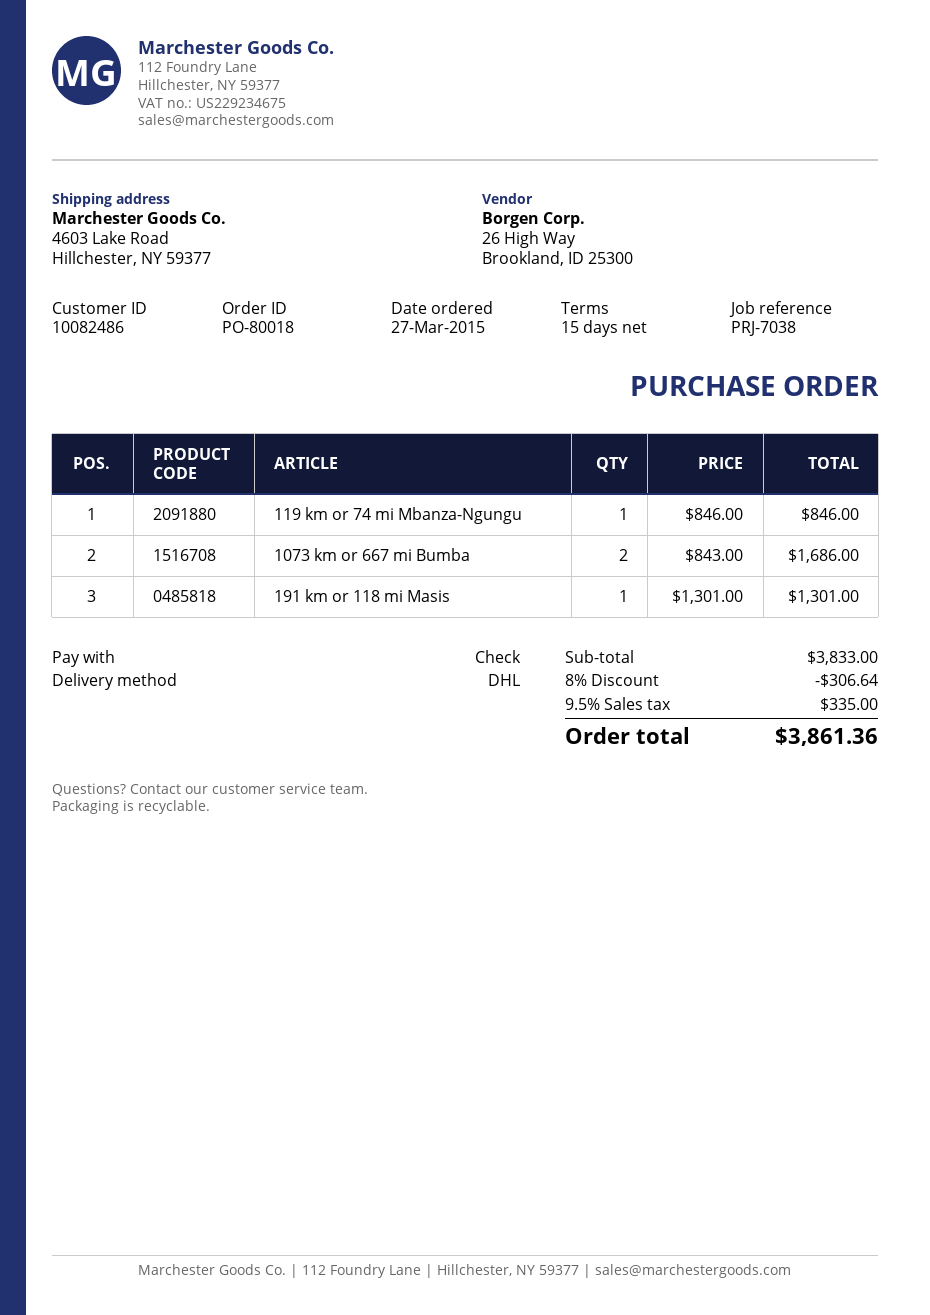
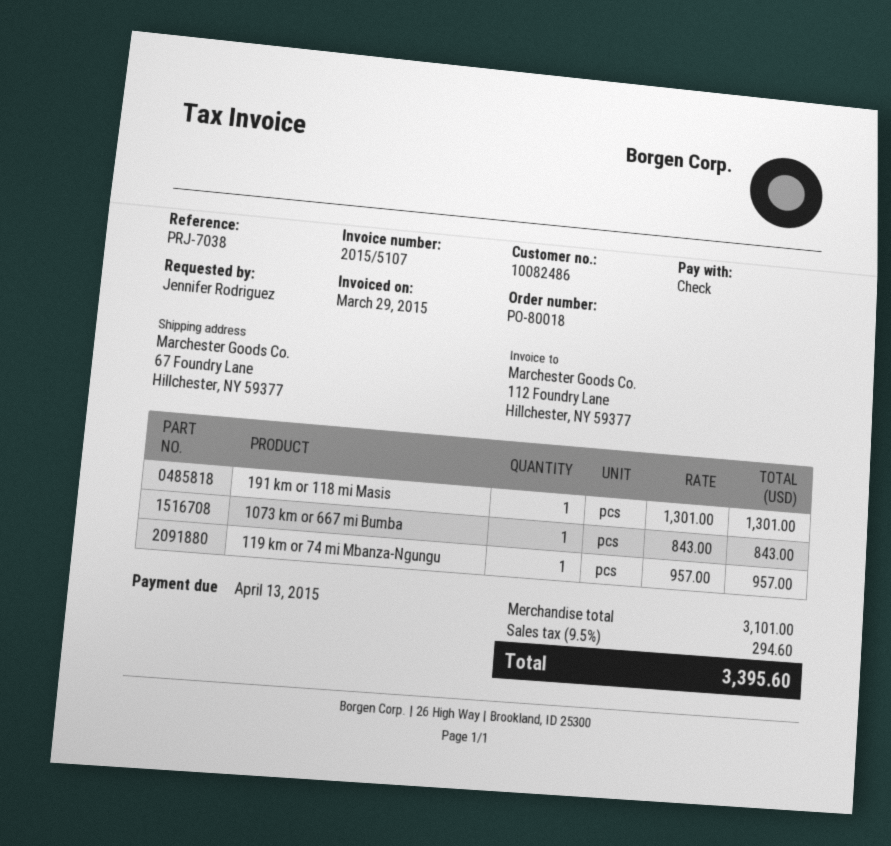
ship to: 4603 Lake Road, Hillchester, NY 59377 -> 67 Foundry Lane, Hillchester, NY 59377
119 km or 74 mi Mbanza-Ngungu: 1 x 846.00 = 846.00 -> 1 x 957.00 = 957.00
1073 km or 667 mi Bumba: 2 x 843.00 = 1686.00 -> 1 x 843.00 = 843.00
subtotal: 3833.00 -> 3101.00
discount: 8% = 306.64 -> none
tax: 9.5% = 335.00 -> 9.5% = 294.60
total: 3861.36 -> 3395.60

